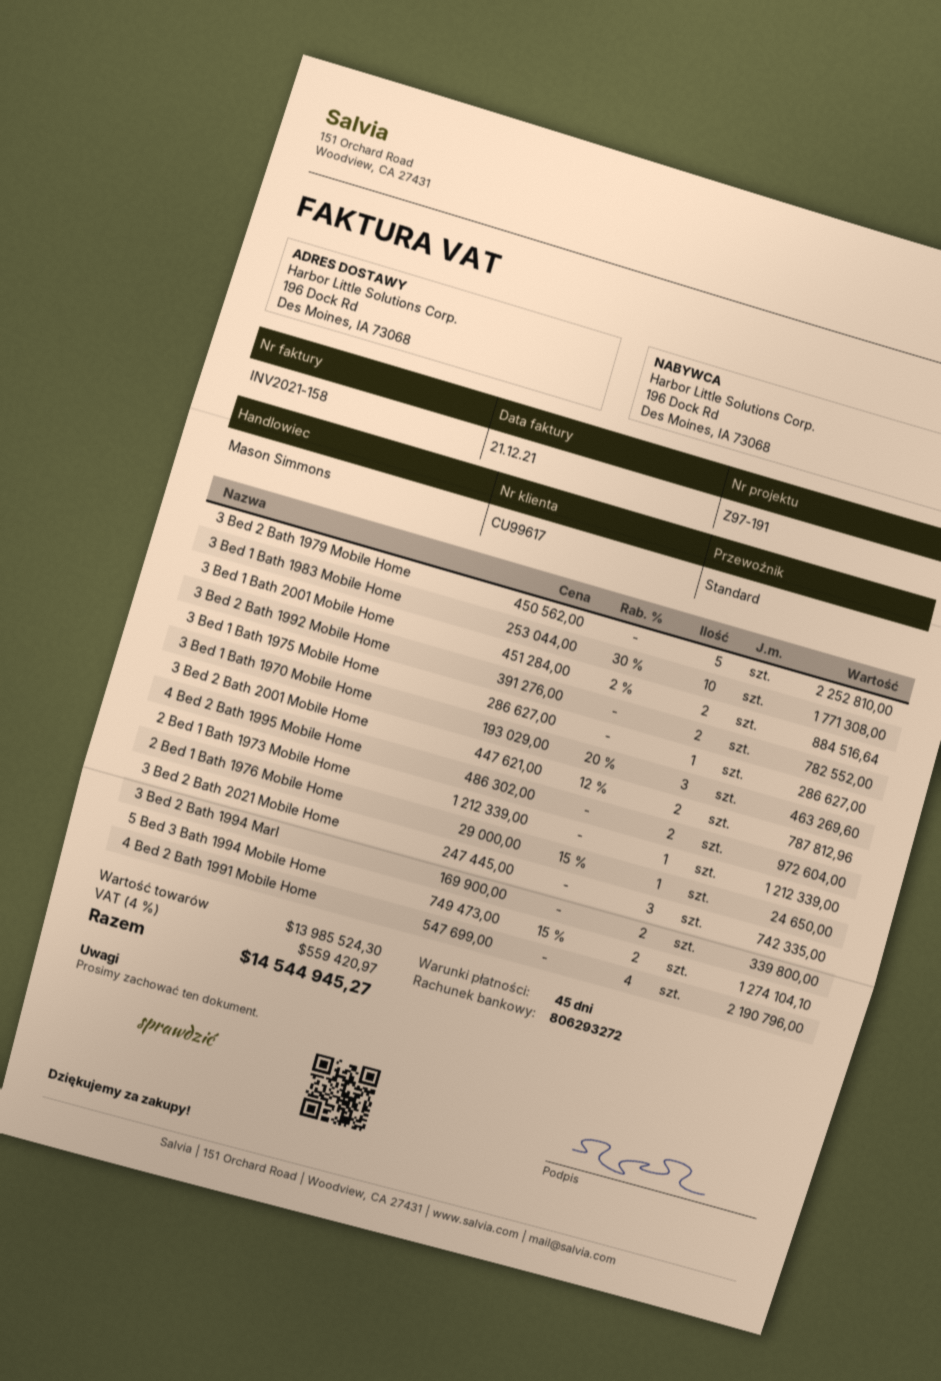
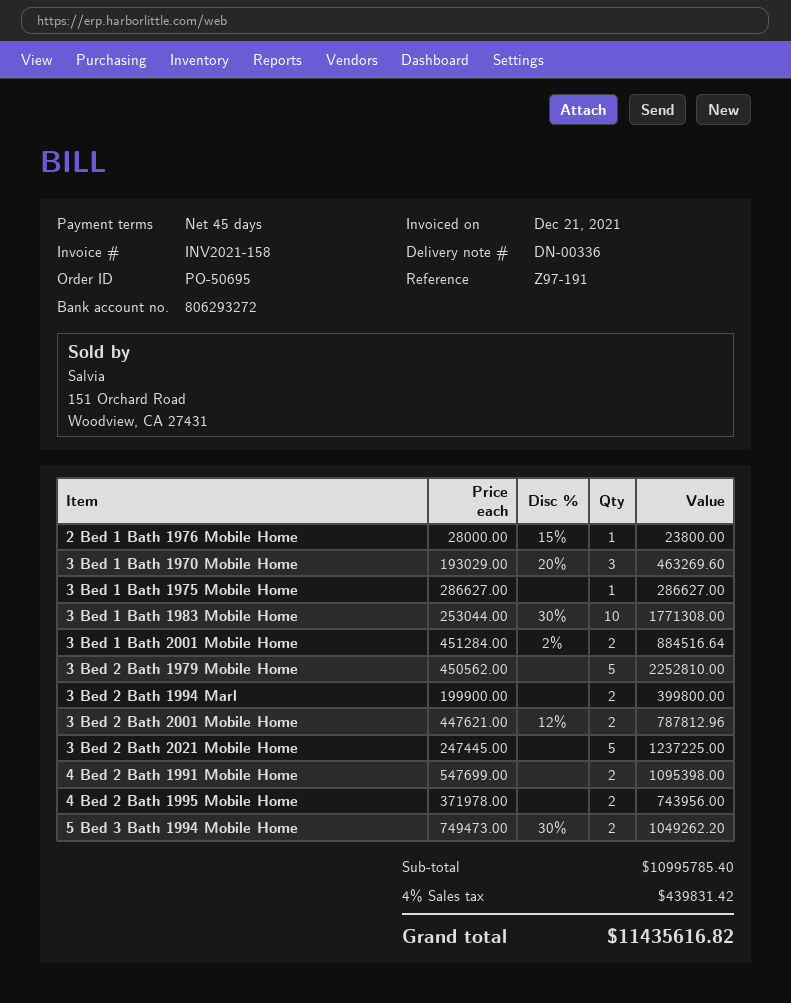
3 Bed 2 Bath 1992 Mobile Home: 2 x 391276.00 = 782552.00 -> none
4 Bed 2 Bath 1995 Mobile Home: 2 x 486302.00 = 972604.00 -> 2 x 371978.00 = 743956.00
2 Bed 1 Bath 1973 Mobile Home: 1 x 1212339.00 = 1212339.00 -> none
2 Bed 1 Bath 1976 Mobile Home: 1 x 29000.00 - 15% = 24650.00 -> 1 x 28000.00 - 15% = 23800.00
3 Bed 2 Bath 2021 Mobile Home: 3 x 247445.00 = 742335.00 -> 5 x 247445.00 = 1237225.00
3 Bed 2 Bath 1994 Marl: 2 x 169900.00 = 339800.00 -> 2 x 199900.00 = 399800.00
5 Bed 3 Bath 1994 Mobile Home: 2 x 749473.00 - 15% = 1274104.10 -> 2 x 749473.00 - 30% = 1049262.20
4 Bed 2 Bath 1991 Mobile Home: 4 x 547699.00 = 2190796.00 -> 2 x 547699.00 = 1095398.00
subtotal: 13985524.30 -> 10995785.40
tax: 4% = 559420.97 -> 4% = 439831.42
total: 14544945.27 -> 11435616.82

